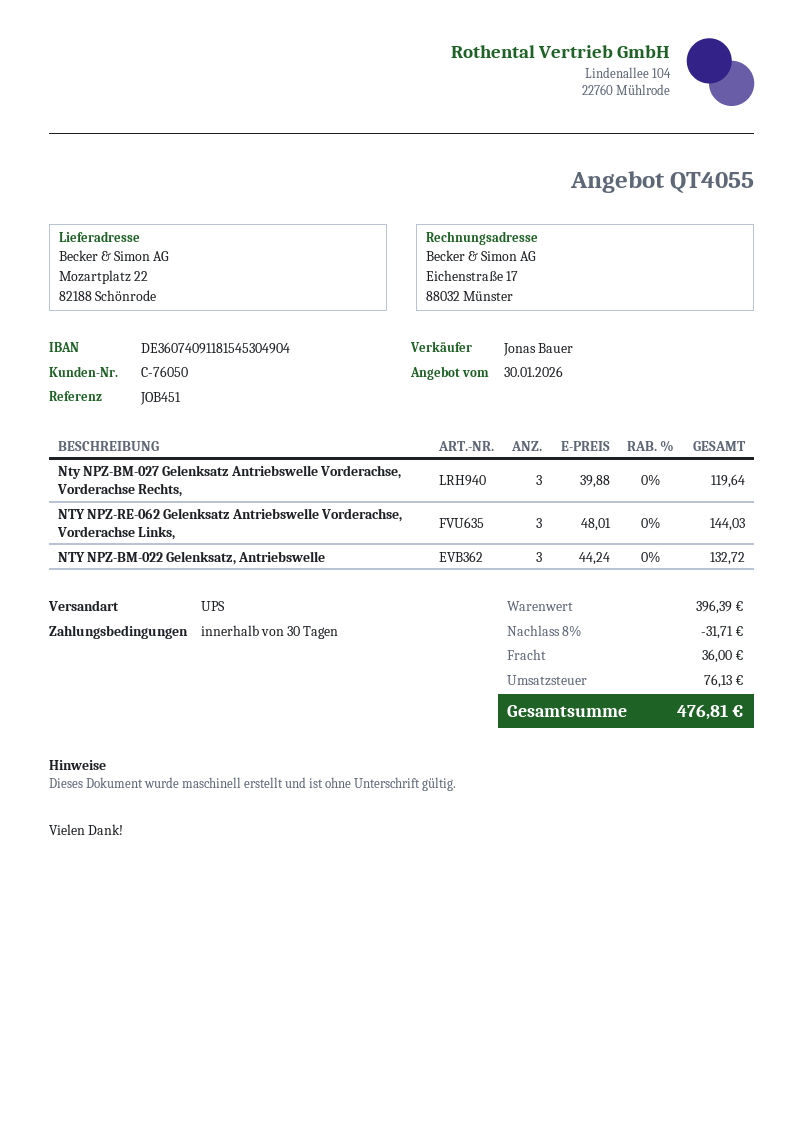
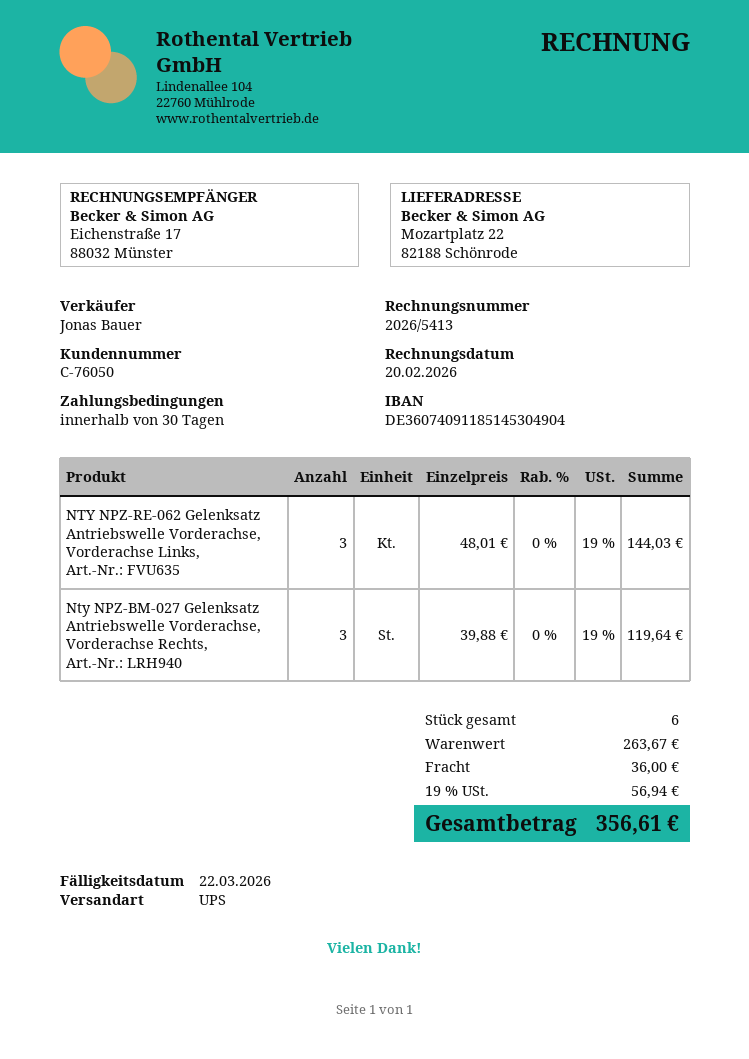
bank account: DE36074091181545304904 -> DE36074091185145304904
NTY NPZ-BM-022 Gelenksatz, Antriebswelle: 3 x 44.24 = 132.72 -> none
subtotal: 396.39 -> 263.67
discount: 8% = 31.71 -> none
tax: 76.13 -> 56.94
total: 476.81 -> 356.61

